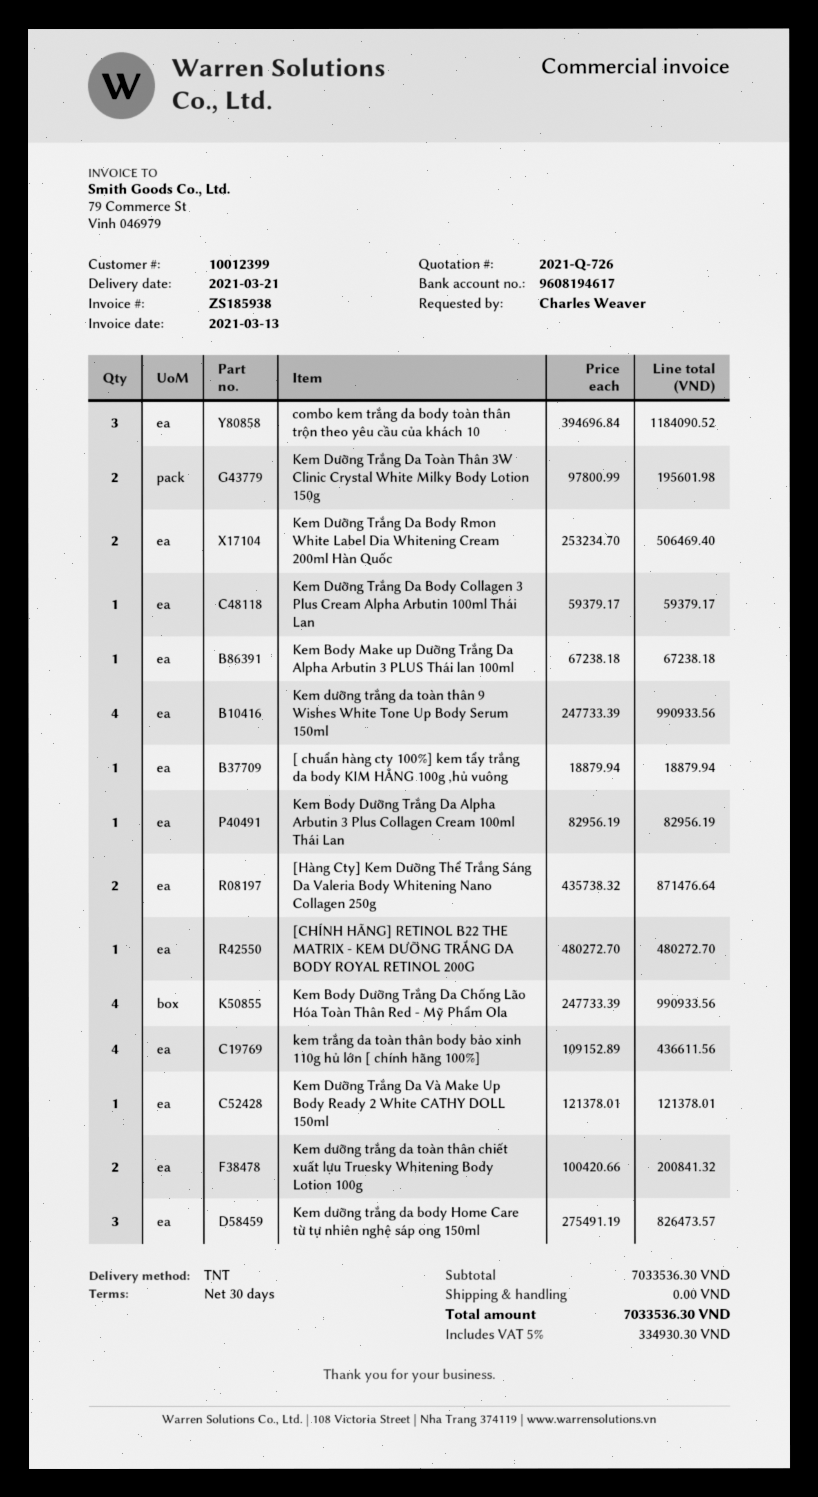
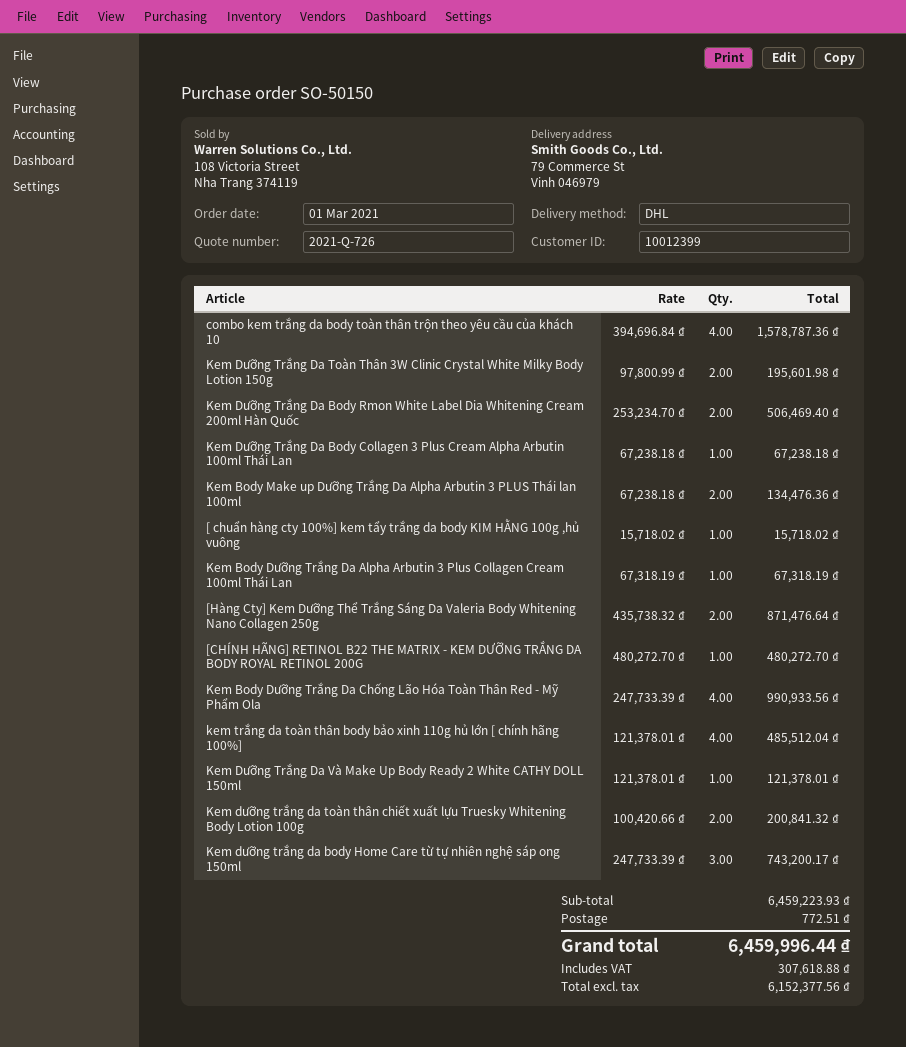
shipping method: TNT -> DHL
combo kem trắng da body toàn thân trộn theo yêu cầu của khách 10: 3 x 394696.84 = 1184090.52 -> 4 x 394696.84 = 1578787.36
Kem Dưỡng Trắng Da Body Collagen 3 Plus Cream Alpha Arbutin 100ml Thái Lan: 1 x 59379.17 = 59379.17 -> 1 x 67238.18 = 67238.18
Kem Body Make up Dưỡng Trắng Da Alpha Arbutin 3 PLUS Thái lan 100ml: 1 x 67238.18 = 67238.18 -> 2 x 67238.18 = 134476.36
Kem dưỡng trắng da toàn thân 9 Wishes White Tone Up Body Serum 150ml: 4 x 247733.39 = 990933.56 -> none
[ chuẩn hàng cty 100%] kem tẩy trắng da body KIM HẰNG 100g ,hủ vuông: 1 x 18879.94 = 18879.94 -> 1 x 15718.02 = 15718.02
Kem Body Dưỡng Trắng Da Alpha Arbutin 3 Plus Collagen Cream 100ml Thái Lan: 1 x 82956.19 = 82956.19 -> 1 x 67318.19 = 67318.19
kem trắng da toàn thân body bảo xinh 110g hủ lớn [ chính hãng 100%]: 4 x 109152.89 = 436611.56 -> 4 x 121378.01 = 485512.04
Kem dưỡng trắng da body Home Care từ tự nhiên nghệ sáp ong 150ml: 3 x 275491.19 = 826473.57 -> 3 x 247733.39 = 743200.17
subtotal: 7033536.30 -> 6459223.93
shipping: 0.00 -> 772.51
tax: 334930.30 -> 307618.88
total: 7033536.30 -> 6459996.44

